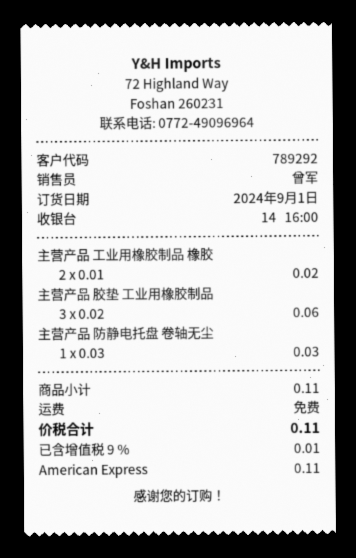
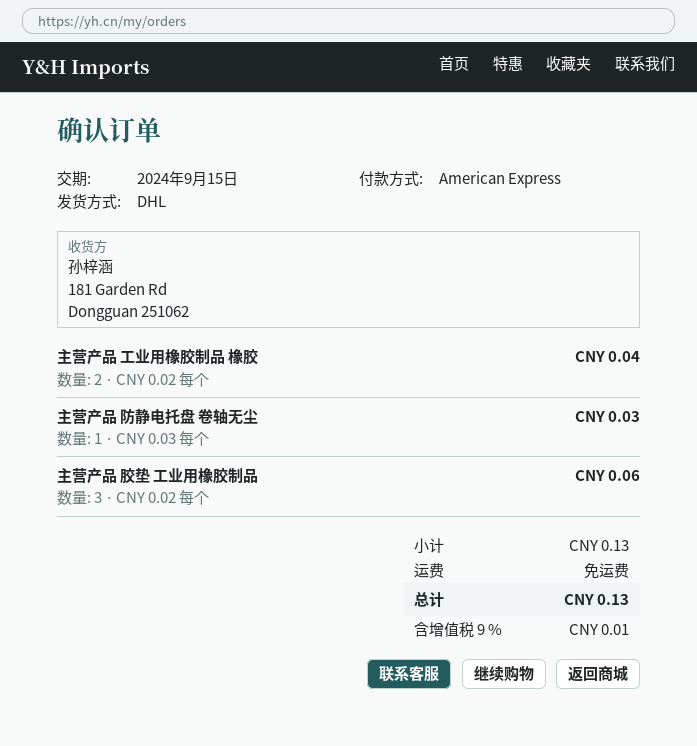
主营产品 工业用橡胶制品 橡胶: 2 x 0.01 = 0.02 -> 2 x 0.02 = 0.04
subtotal: 0.11 -> 0.13
total: 0.11 -> 0.13

